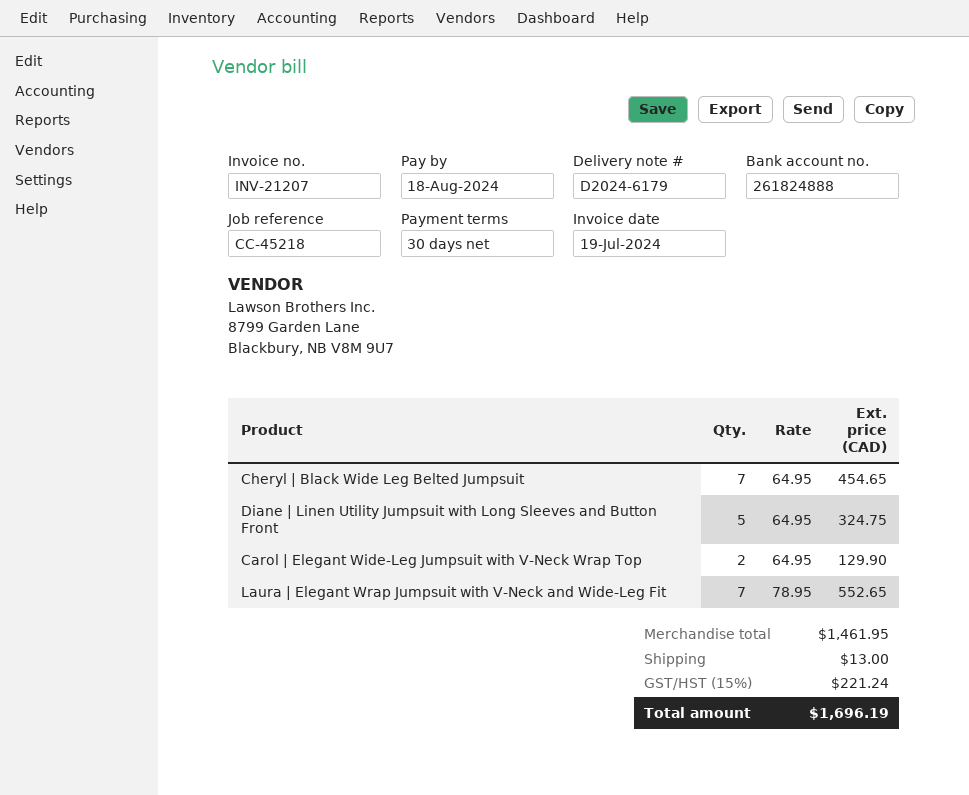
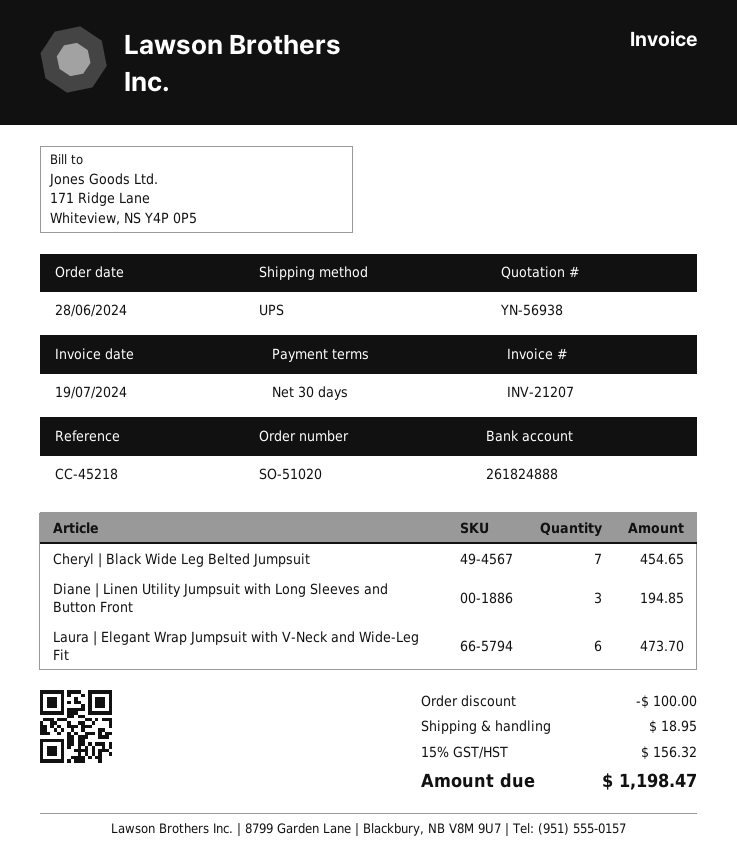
Diane | Linen Utility Jumpsuit with Long Sleeves and Button Front: 5 for 324.75 -> 3 for 194.85
Carol | Elegant Wide-Leg Jumpsuit with V-Neck Wrap Top: 2 for 129.90 -> none
Laura | Elegant Wrap Jumpsuit with V-Neck and Wide-Leg Fit: 7 for 552.65 -> 6 for 473.70
discount: none -> 100.00
shipping: 13.00 -> 18.95
tax: 15% = 221.24 -> 15% = 156.32
total: 1696.19 -> 1198.47

